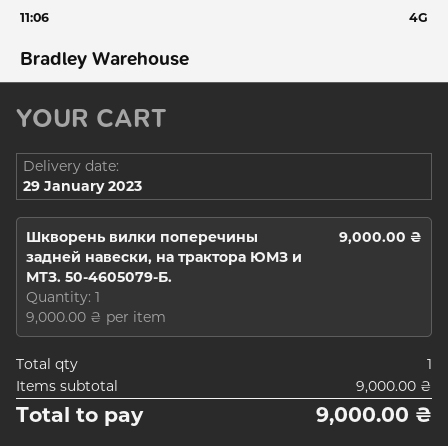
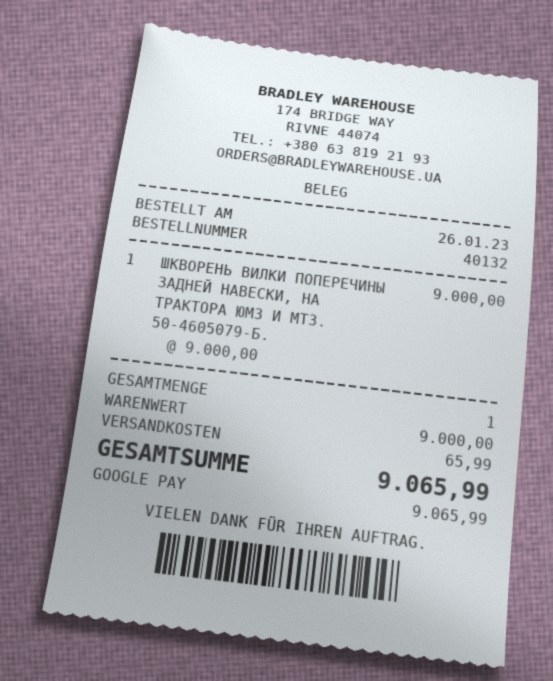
shipping: none -> 65.99
total: 9000.00 -> 9065.99

